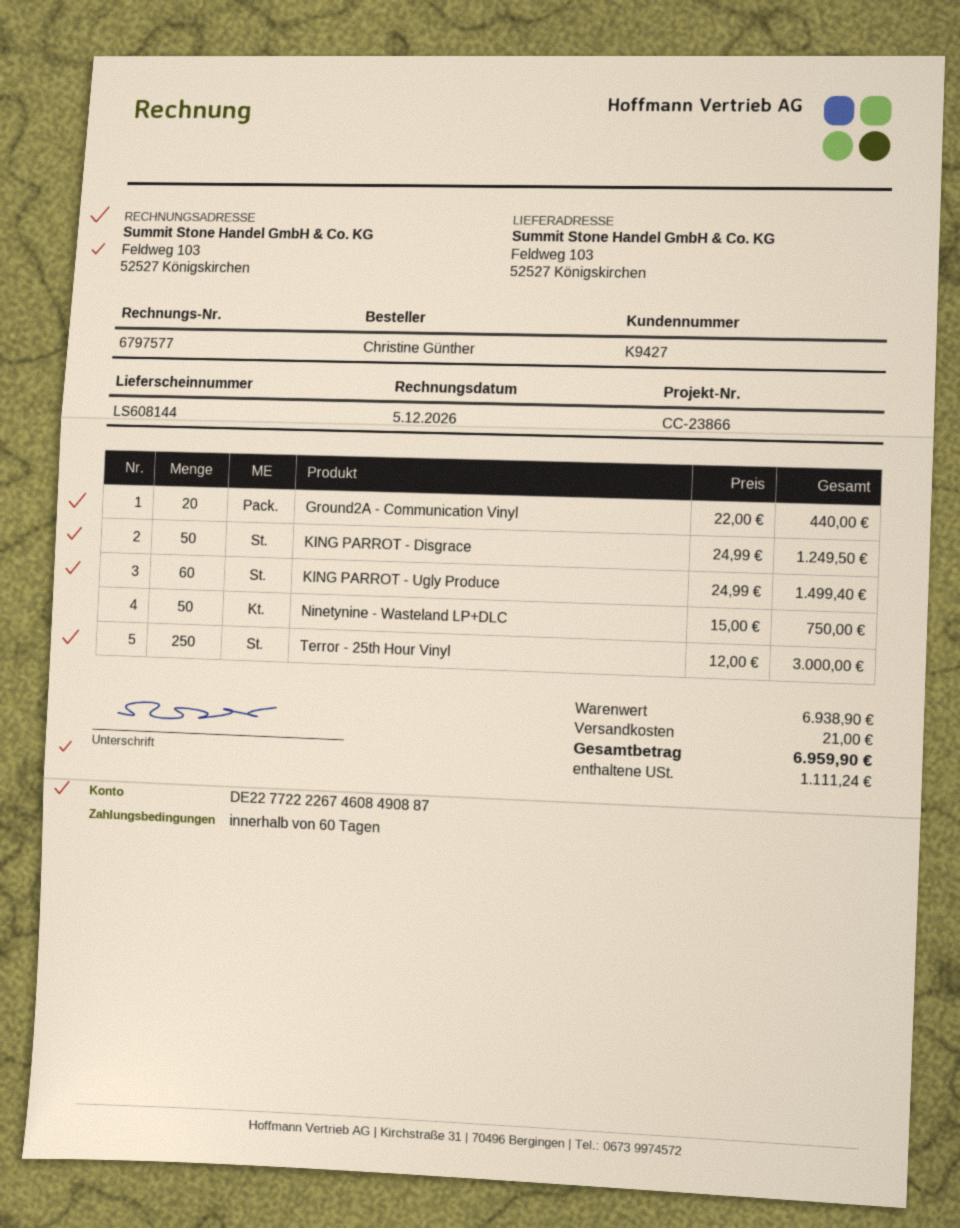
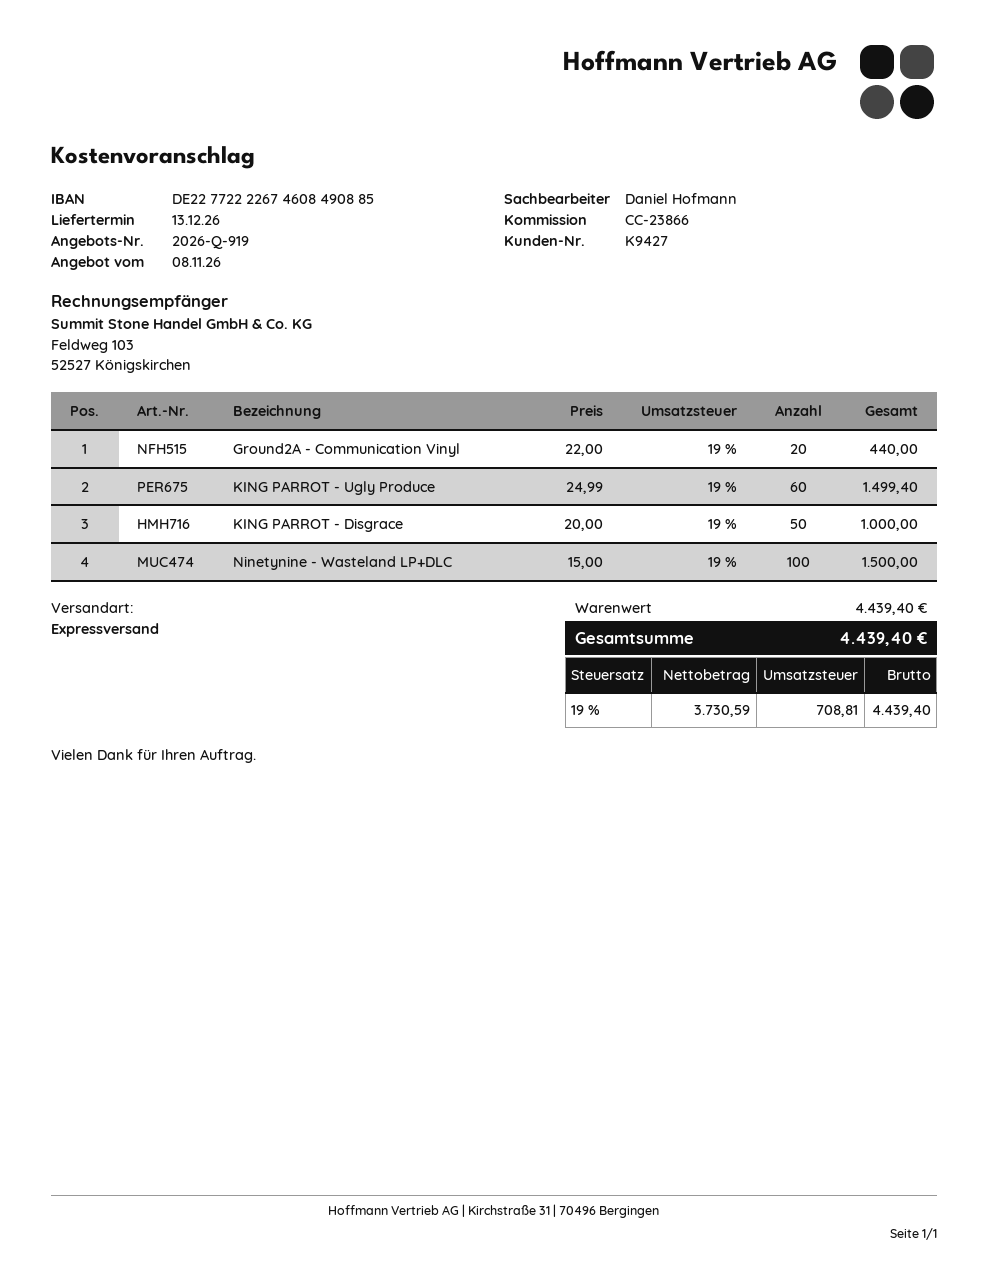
bank account: DE22772222674608490887 -> DE22772222674608490885
KING PARROT - Disgrace: 50 x 24.99 = 1249.50 -> 50 x 20.00 = 1000.00
Ninetynine - Wasteland LP+DLC: 50 x 15.00 = 750.00 -> 100 x 15.00 = 1500.00
Terror - 25th Hour Vinyl: 250 x 12.00 = 3000.00 -> none
subtotal: 6938.90 -> 4439.40
shipping: 21.00 -> none
tax: 1111.24 -> 708.81
total: 6959.90 -> 4439.40

